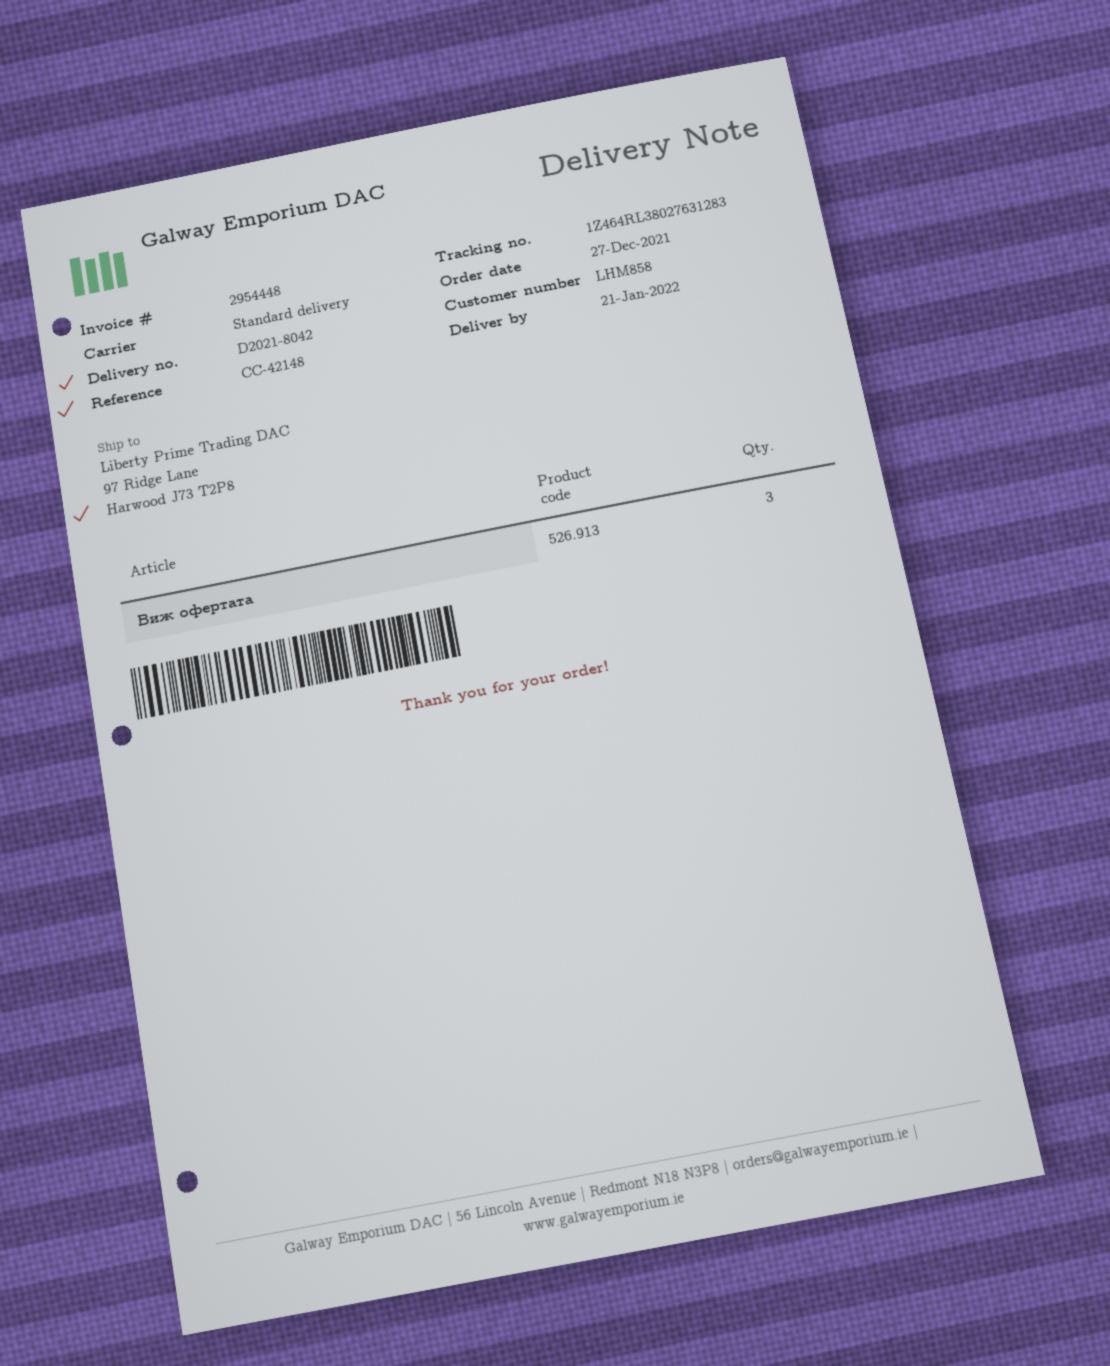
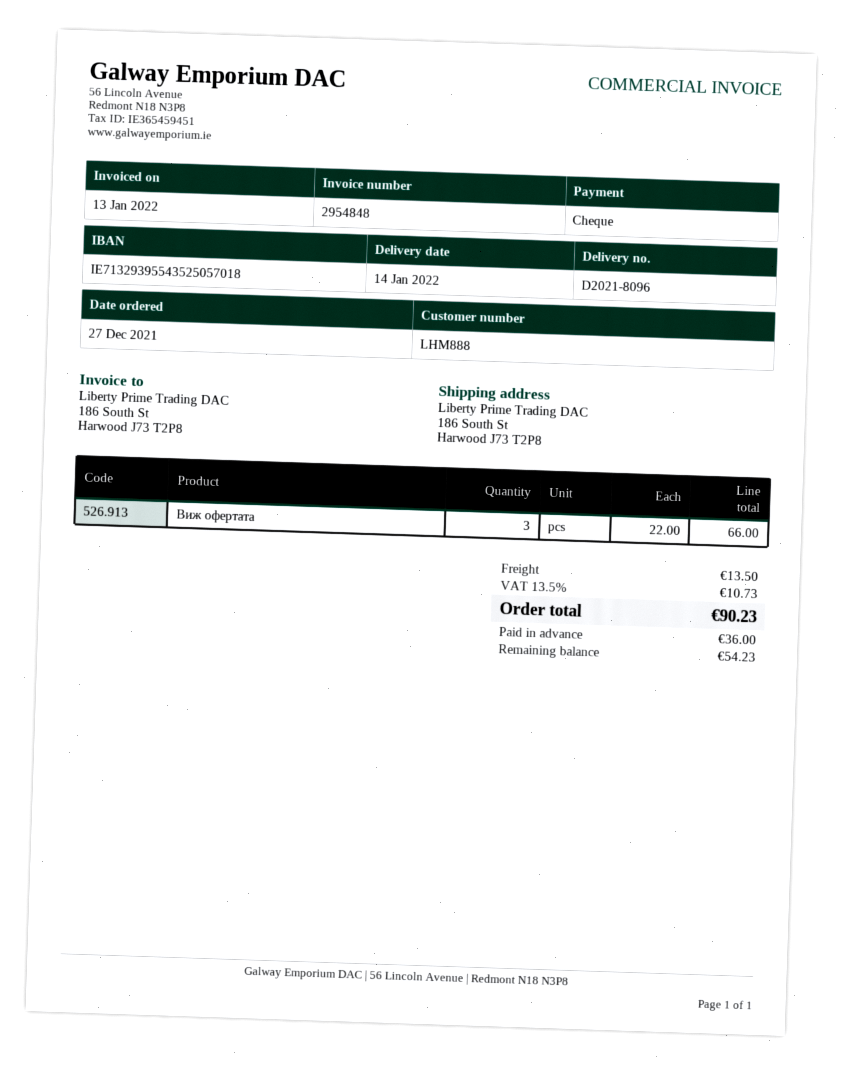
delivery note number: D2021-8042 -> D2021-8096
delivery date: 2022-01-21 -> 2022-01-14
invoice number: 2954448 -> 2954848
customer number: LHM858 -> LHM888
ship to: 97 Ridge Lane, Harwood J73 T2P8 -> 186 South St, Harwood J73 T2P8

